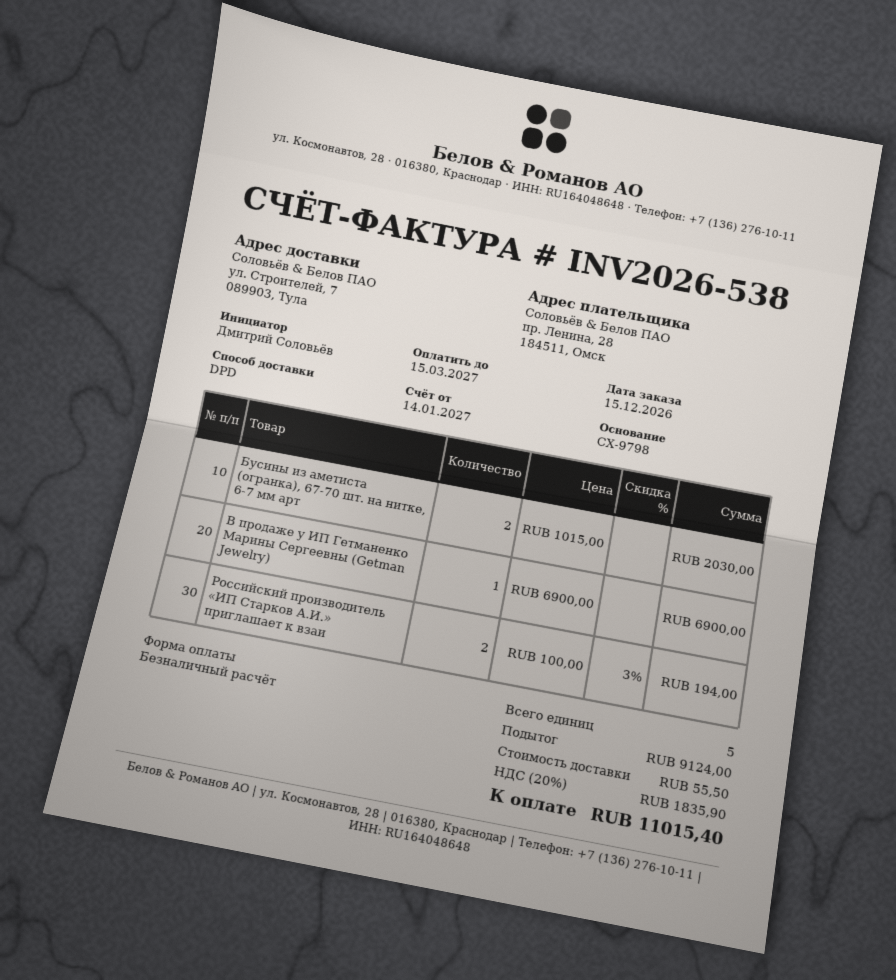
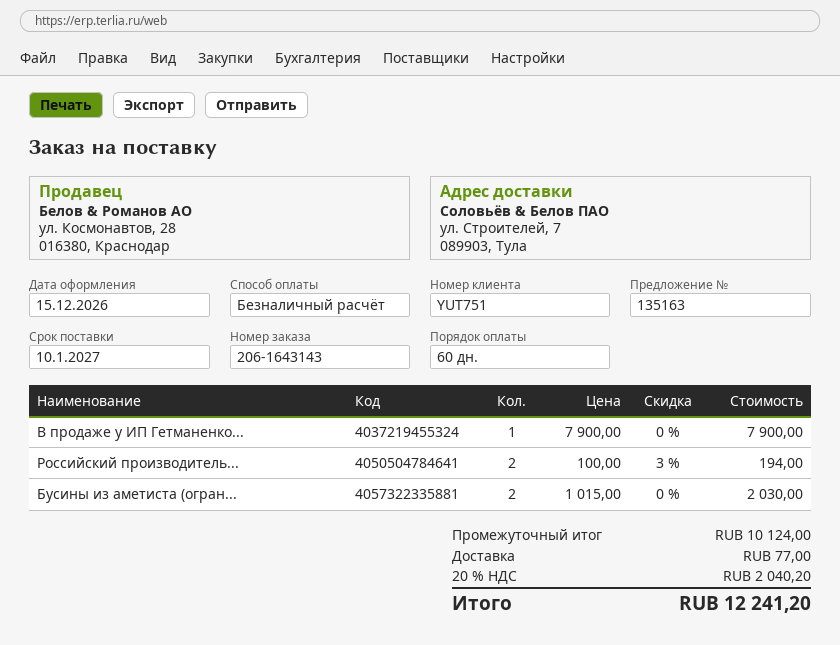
В продаже у ИП Гетманенко Марины Сергеевны (Getman Jewelry): 1 x 6900.00 = 6900.00 -> 1 x 7900.00 = 7900.00
subtotal: 9124.00 -> 10124.00
shipping: 55.50 -> 77.00
tax: 20% = 1835.90 -> 20% = 2040.20
total: 11015.40 -> 12241.20

